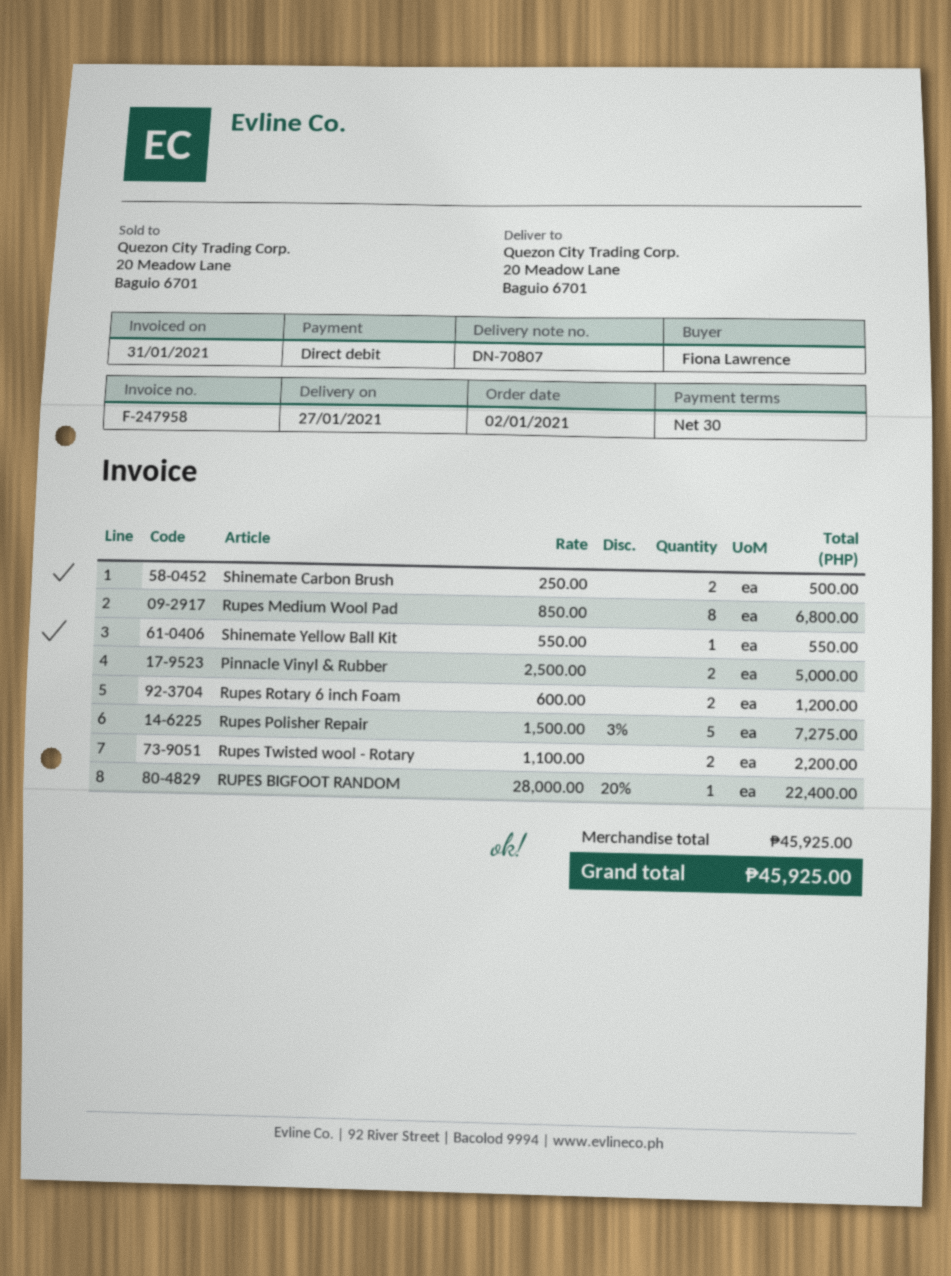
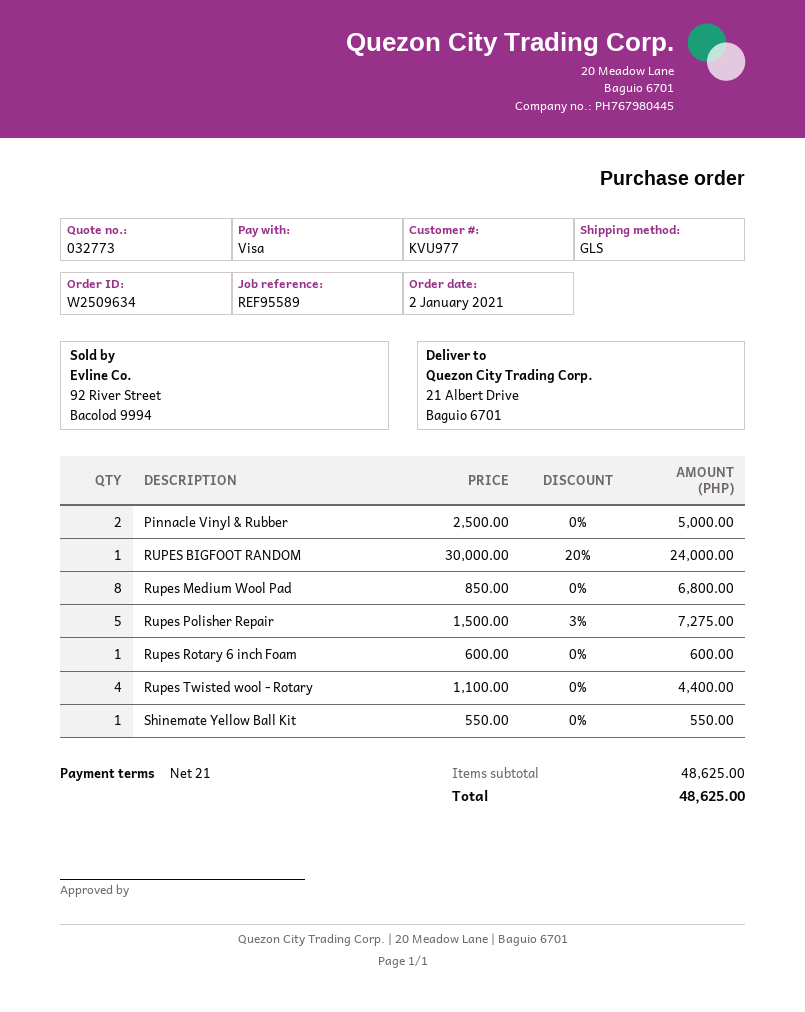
payment terms: 30 days -> 21 days
payment method: direct debit -> Visa
ship to: 20 Meadow Lane, Baguio 6701 -> 21 Albert Drive, Baguio 6701
Shinemate Carbon Brush: 2 x 250.00 = 500.00 -> none
Rupes Rotary 6 inch Foam: 2 x 600.00 = 1200.00 -> 1 x 600.00 = 600.00
Rupes Twisted wool - Rotary: 2 x 1100.00 = 2200.00 -> 4 x 1100.00 = 4400.00
RUPES BIGFOOT RANDOM: 1 x 28000.00 - 20% = 22400.00 -> 1 x 30000.00 - 20% = 24000.00
subtotal: 45925.00 -> 48625.00
total: 45925.00 -> 48625.00

